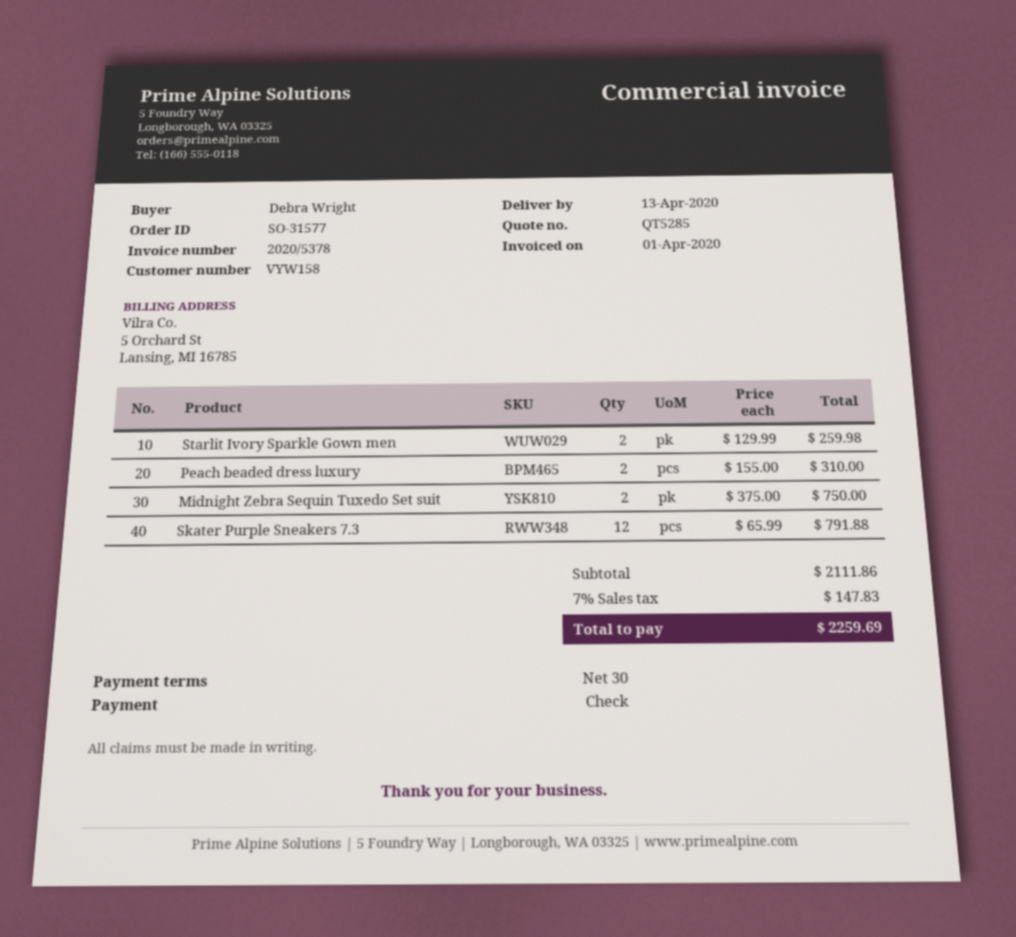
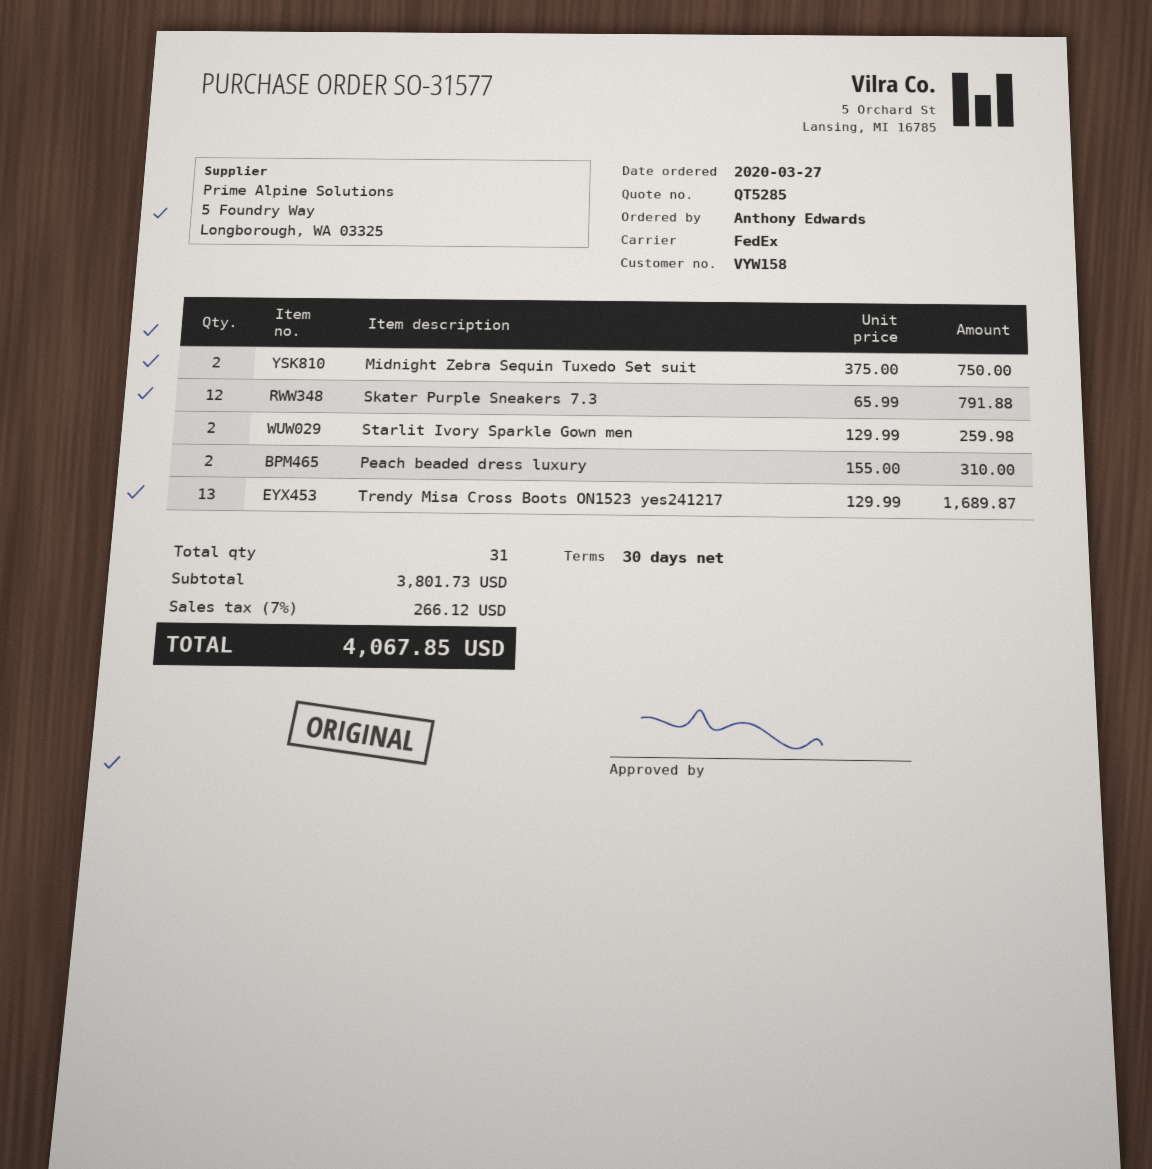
ordered by: Debra Wright -> Anthony Edwards
Trendy Misa Cross Boots ON1523 yes241217: none -> 13 x 129.99 = 1689.87
subtotal: 2111.86 -> 3801.73
tax: 7% = 147.83 -> 7% = 266.12
total: 2259.69 -> 4067.85

